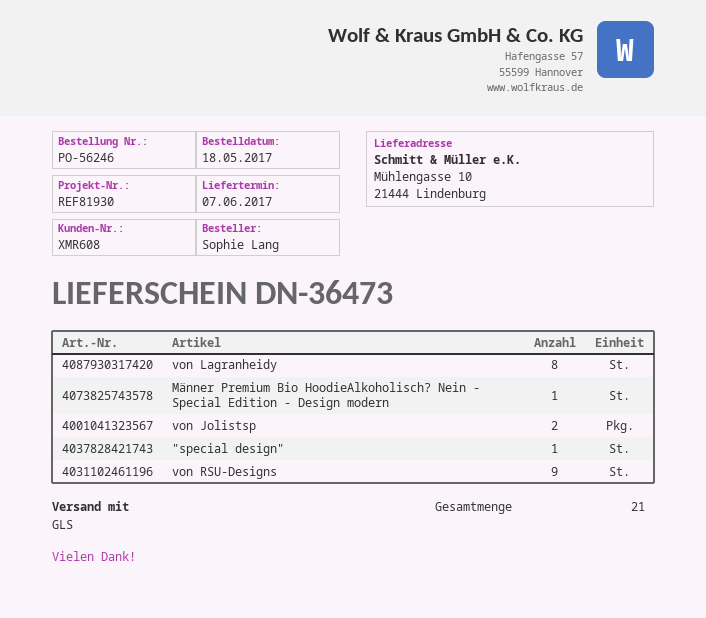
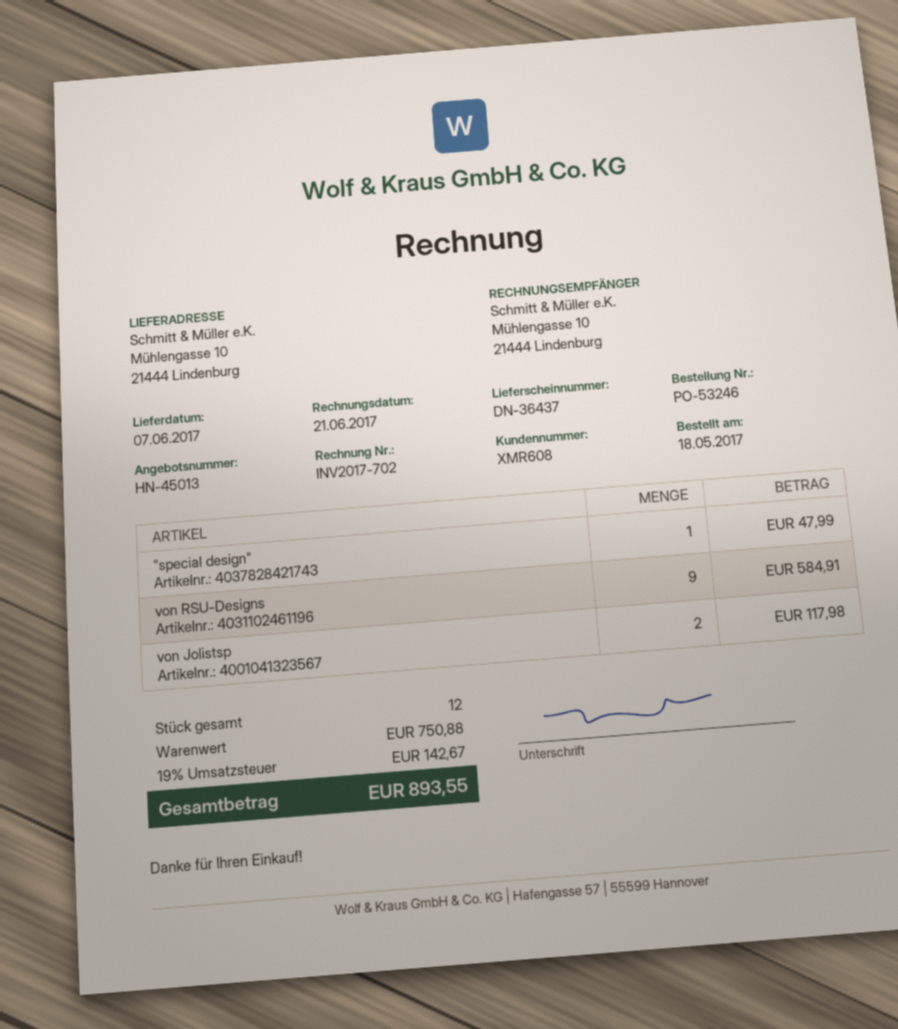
order number: PO-56246 -> PO-53246
delivery note number: DN-36473 -> DN-36437
von Lagranheidy: 8 -> none
Männer Premium Bio HoodieAlkoholisch? Nein - Special Edition - Design modern: 1 -> none
total quantity: 21 -> 12

